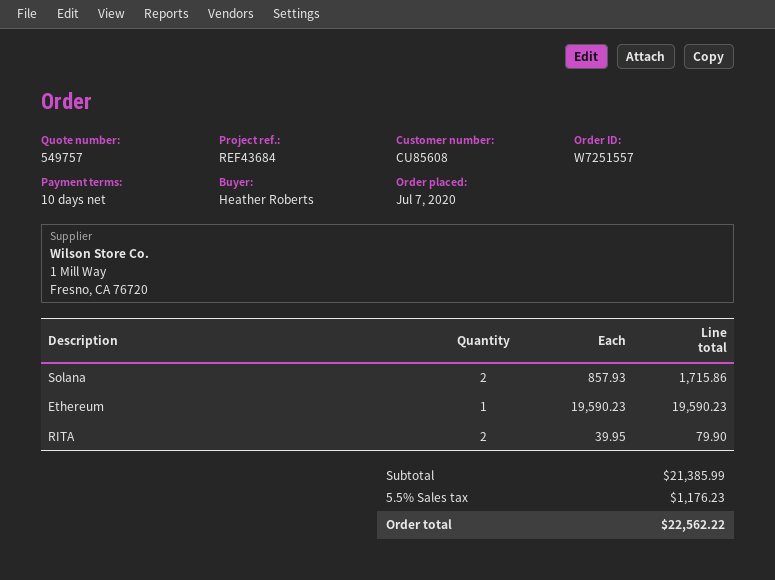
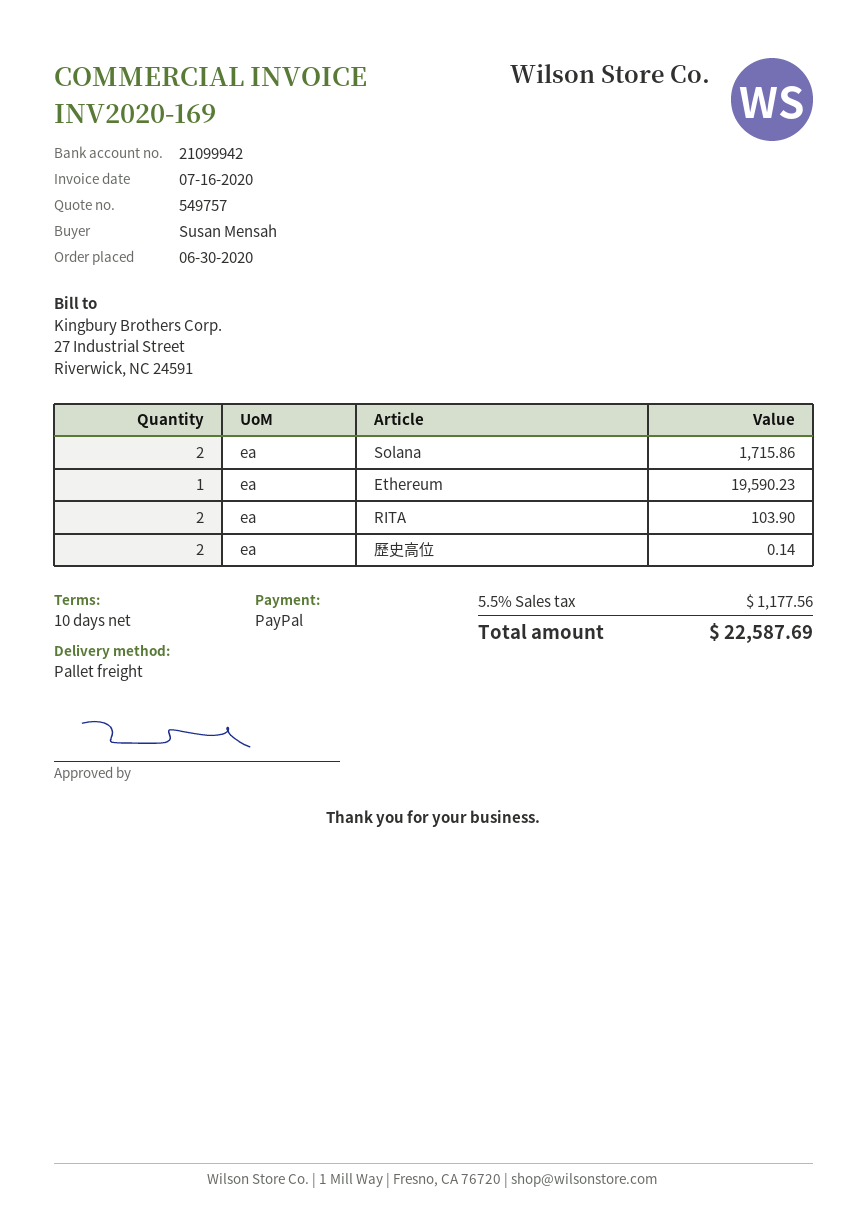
order date: 2020-07-07 -> 2020-06-30
ordered by: Heather Roberts -> Susan Mensah
RITA: 2 for 79.90 -> 2 for 103.90
歷史高位: none -> 2 for 0.14
tax: 5.5% = 1176.23 -> 5.5% = 1177.56
total: 22562.22 -> 22587.69

